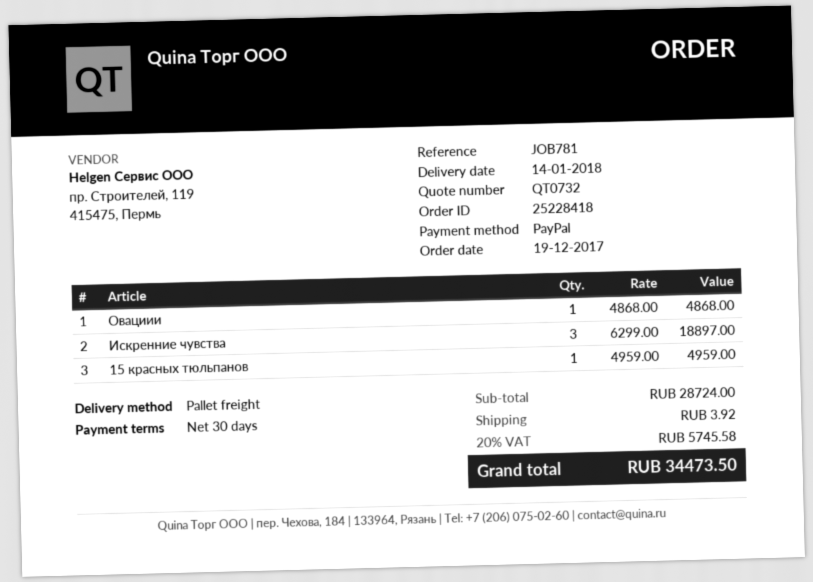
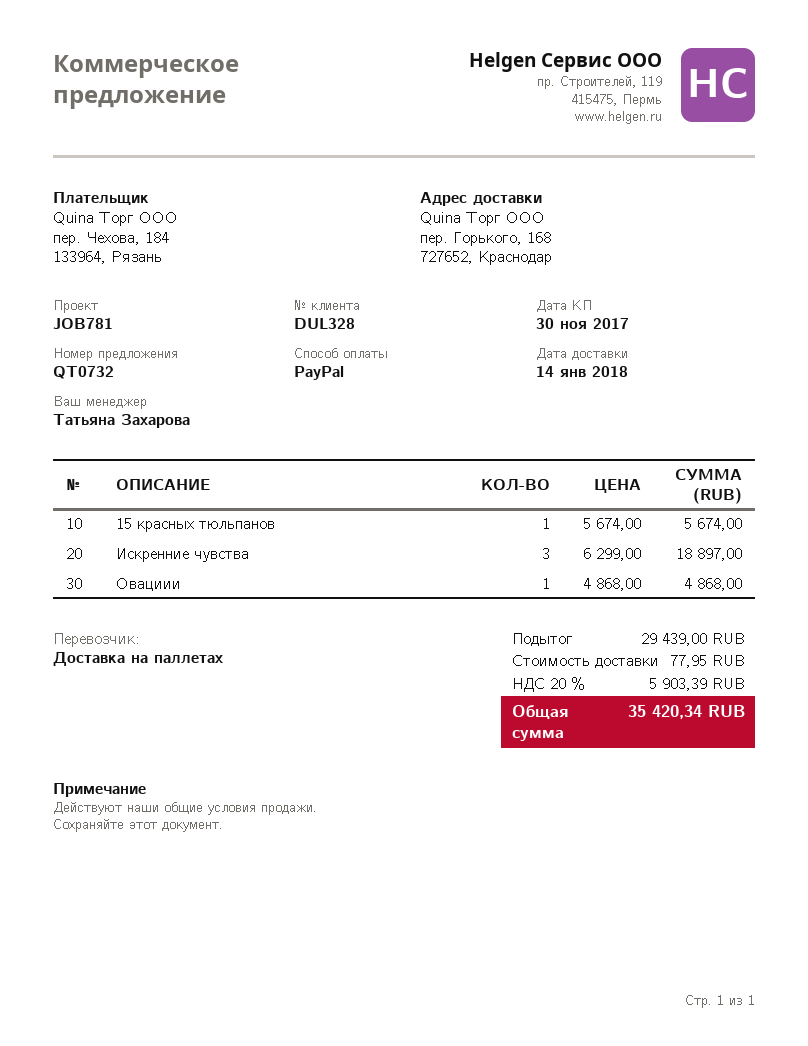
15 красных тюльпанов: 1 x 4959.00 = 4959.00 -> 1 x 5674.00 = 5674.00
subtotal: 28724.00 -> 29439.00
shipping: 3.92 -> 77.95
tax: 20% = 5745.58 -> 20% = 5903.39
total: 34473.50 -> 35420.34

